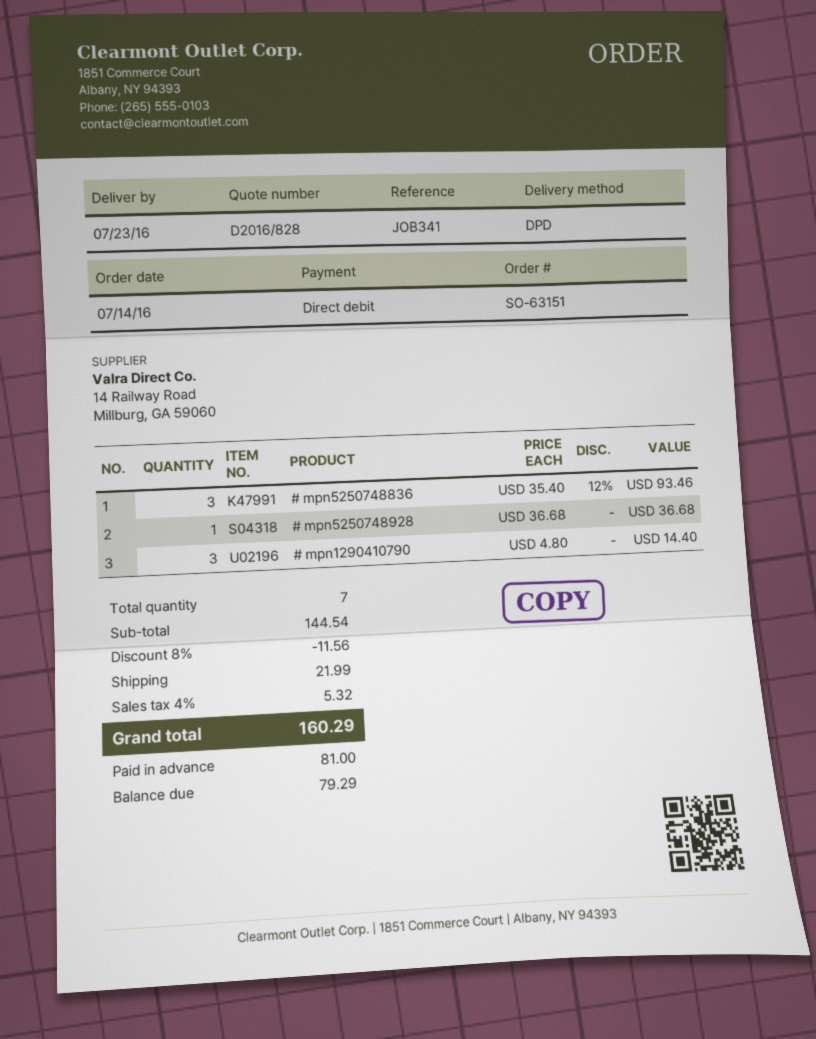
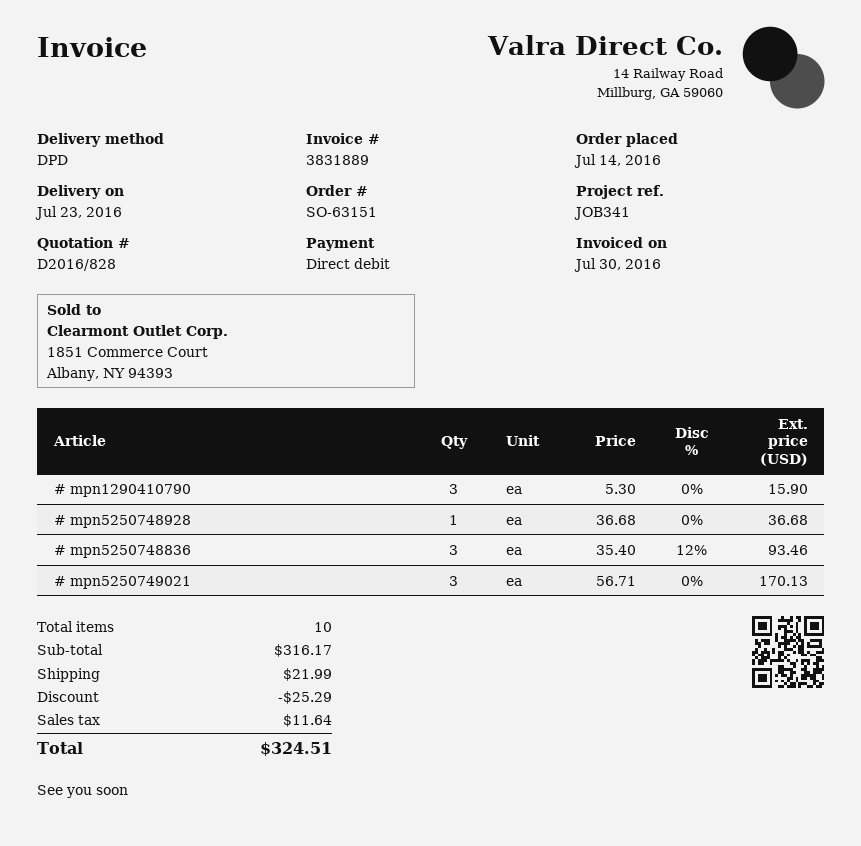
# mpn1290410790: 3 x 4.80 = 14.40 -> 3 x 5.30 = 15.90
# mpn5250749021: none -> 3 x 56.71 = 170.13
total quantity: 7 -> 10
subtotal: 144.54 -> 316.17
discount: 11.56 -> 25.29
tax: 5.32 -> 11.64
total: 160.29 -> 324.51

